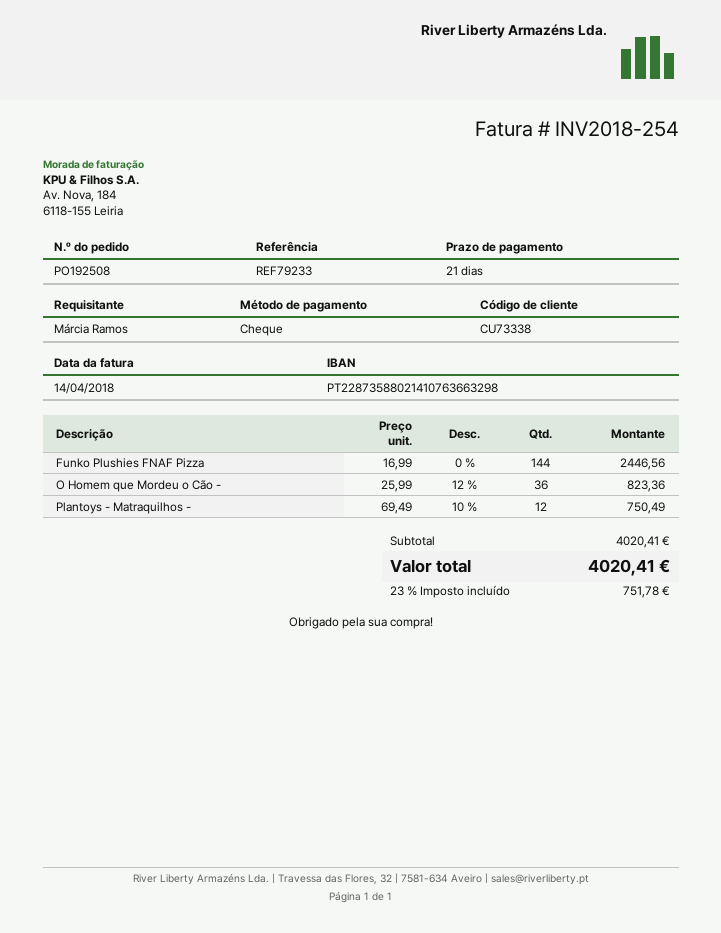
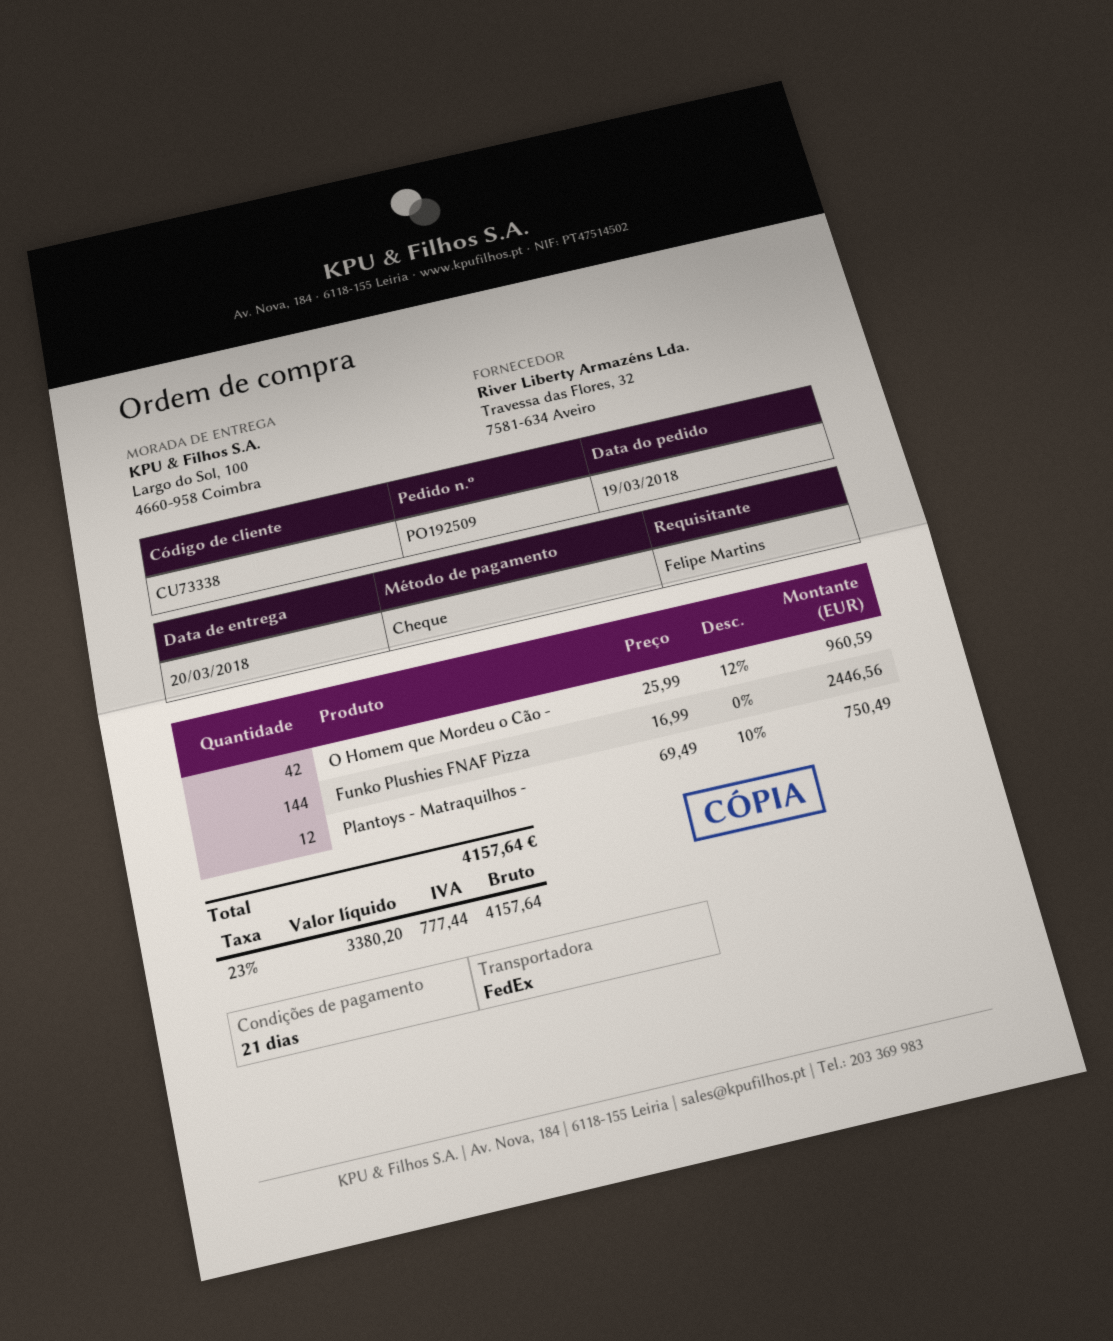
order number: PO192508 -> PO192509
ordered by: Márcia Ramos -> Felipe Martins
O Homem que Mordeu o Cão -: 36 x 25.99 - 12% = 823.36 -> 42 x 25.99 - 12% = 960.59
tax: 23% = 751.78 -> 23% = 777.44
total: 4020.41 -> 4157.64

